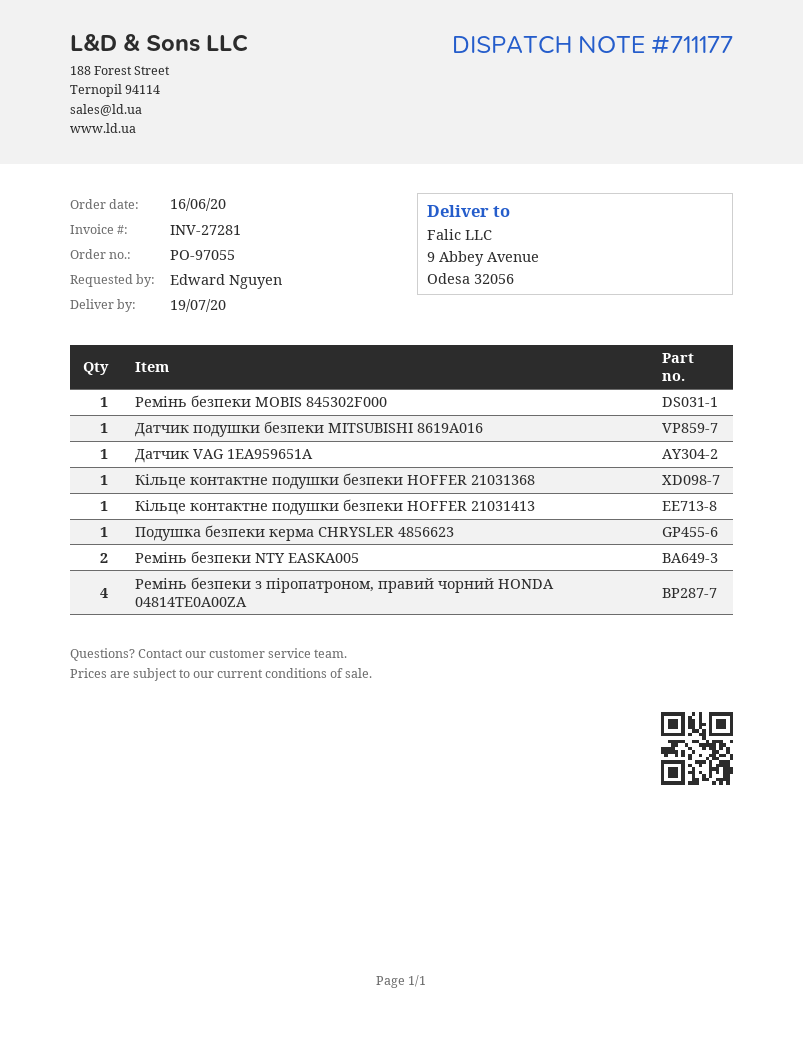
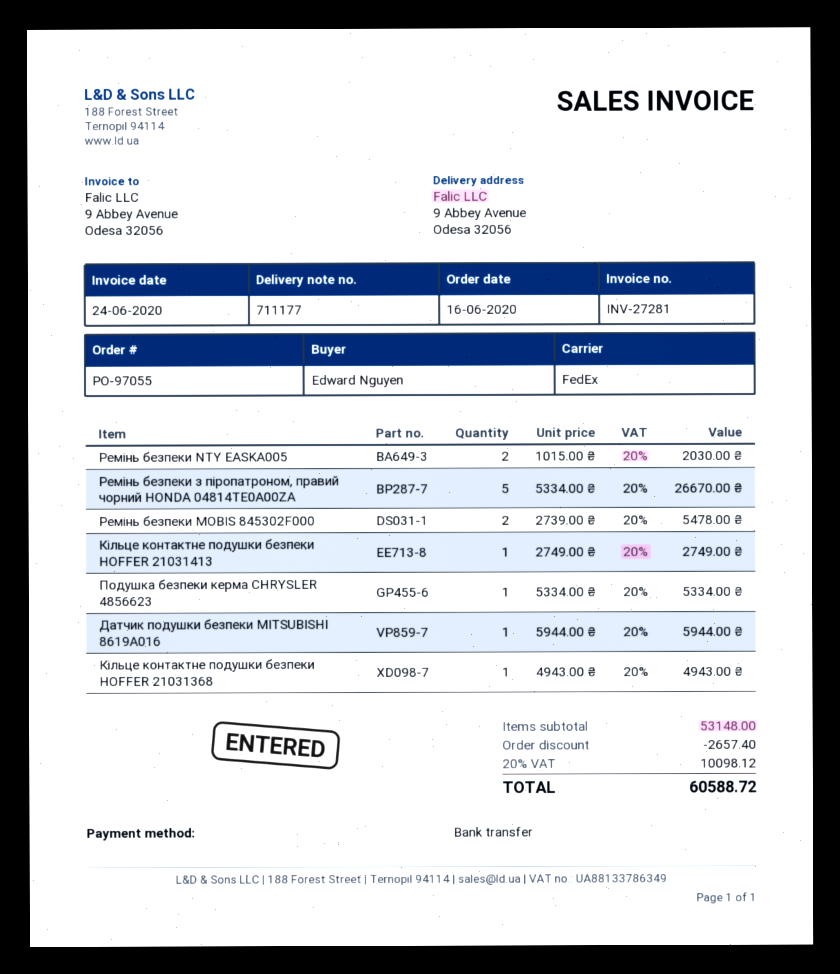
Ремінь безпеки MOBIS 845302F000: 1 -> 2
Датчик VAG 1EA959651A: 1 -> none
Ремінь безпеки з піропатроном, правий чорний HONDA 04814TE0A00ZA: 4 -> 5

